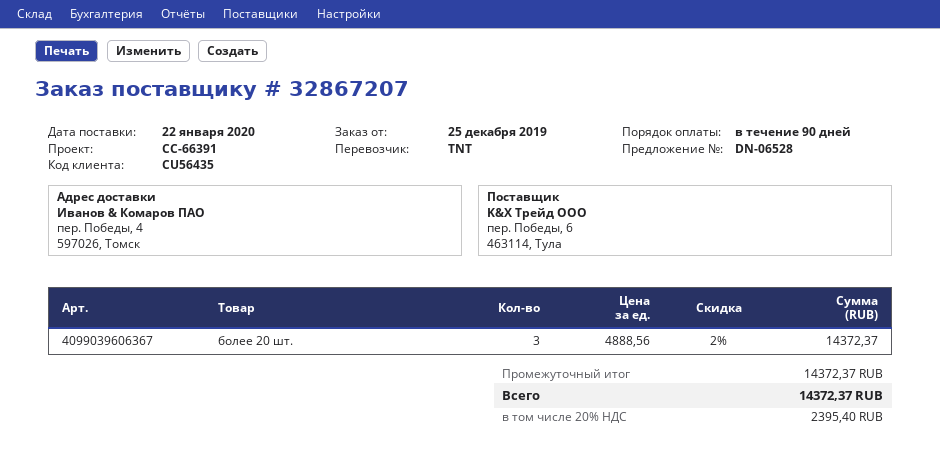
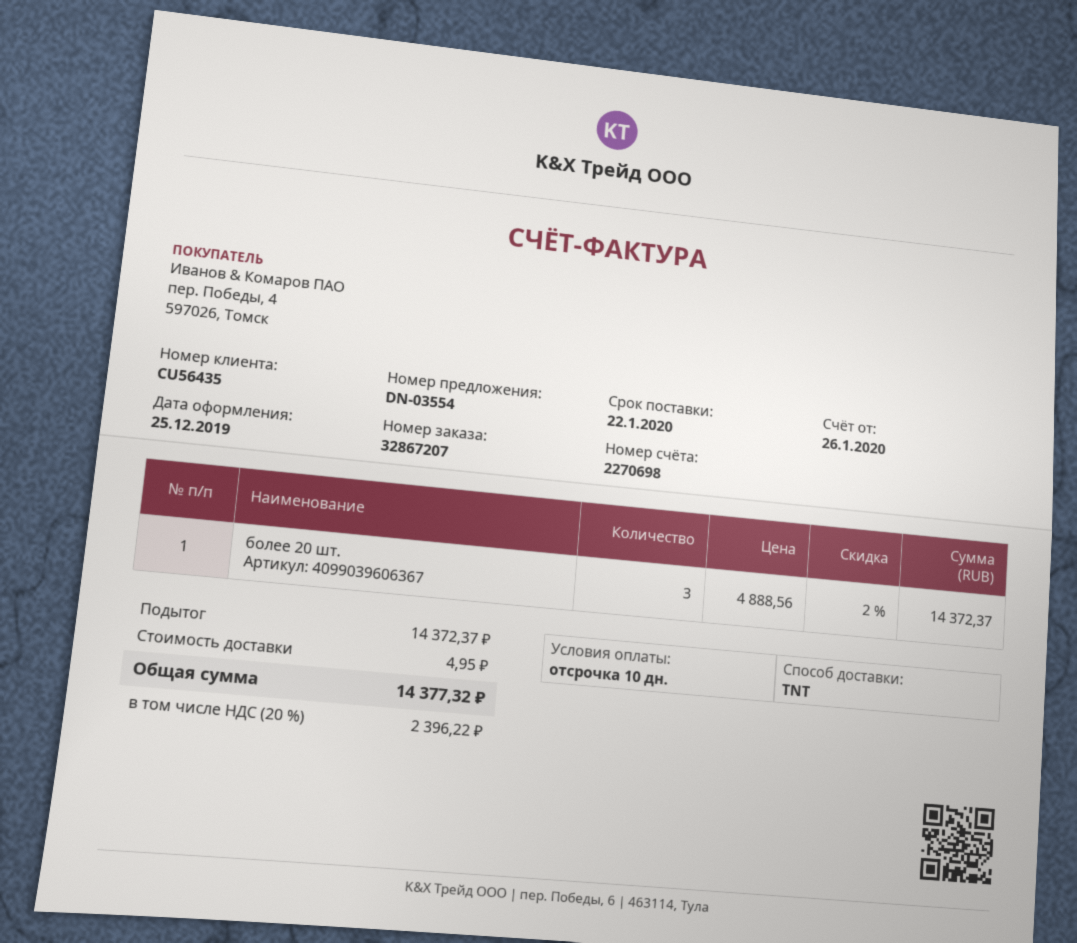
quote number: DN-06528 -> DN-03554
payment terms: 90 days -> 10 days
shipping: none -> 4.95
tax: 20% = 2395.40 -> 20% = 2396.22
total: 14372.37 -> 14377.32

